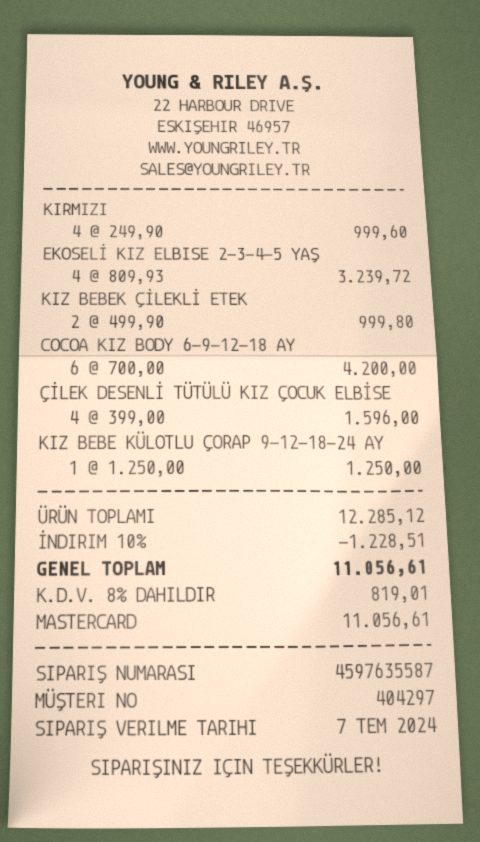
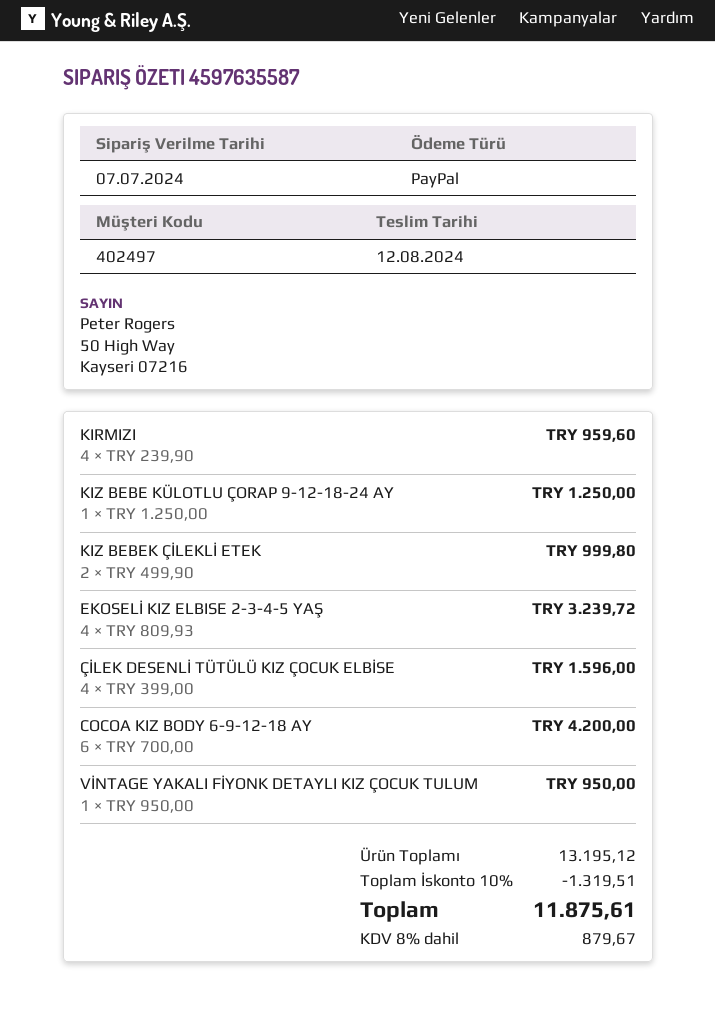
customer number: 404297 -> 402497
payment method: Mastercard -> PayPal
KIRMIZI: 4 x 249.90 = 999.60 -> 4 x 239.90 = 959.60
VİNTAGE YAKALI FİYONK DETAYLI KIZ ÇOCUK TULUM: none -> 1 x 950.00 = 950.00
subtotal: 12285.12 -> 13195.12
discount: 10% = 1228.51 -> 10% = 1319.51
tax: 8% = 819.01 -> 8% = 879.67
total: 11056.61 -> 11875.61

